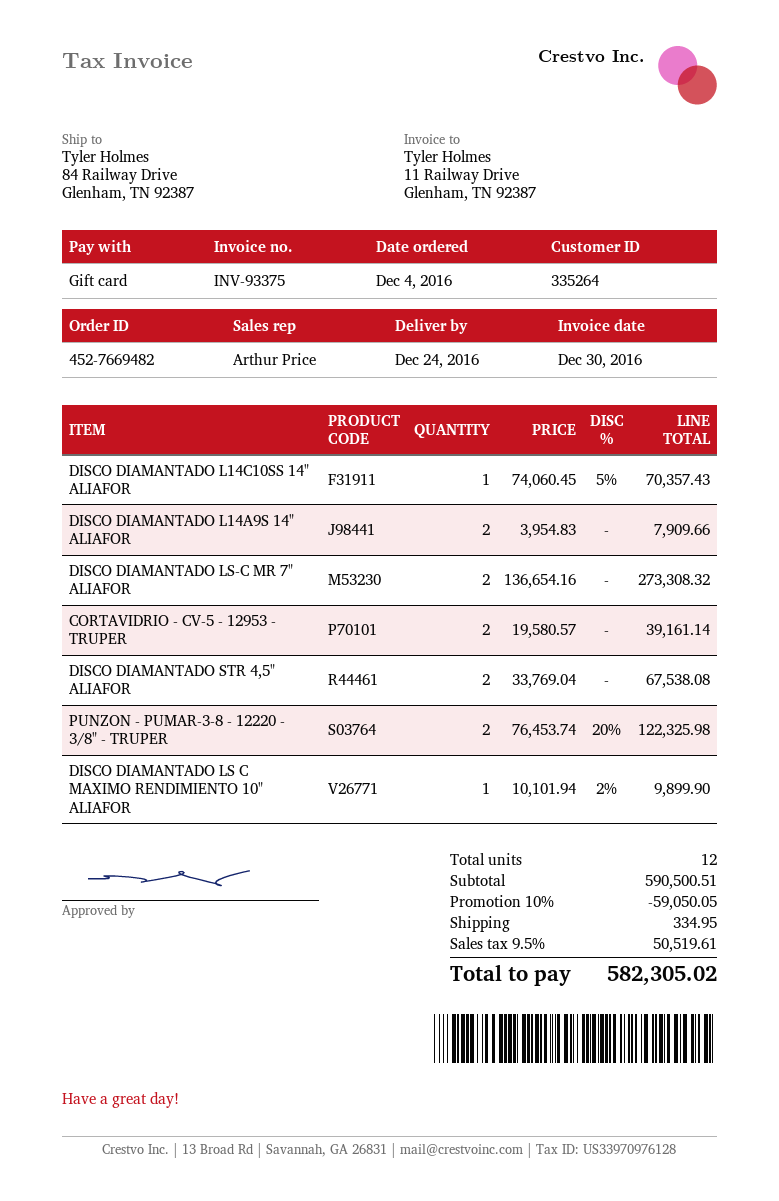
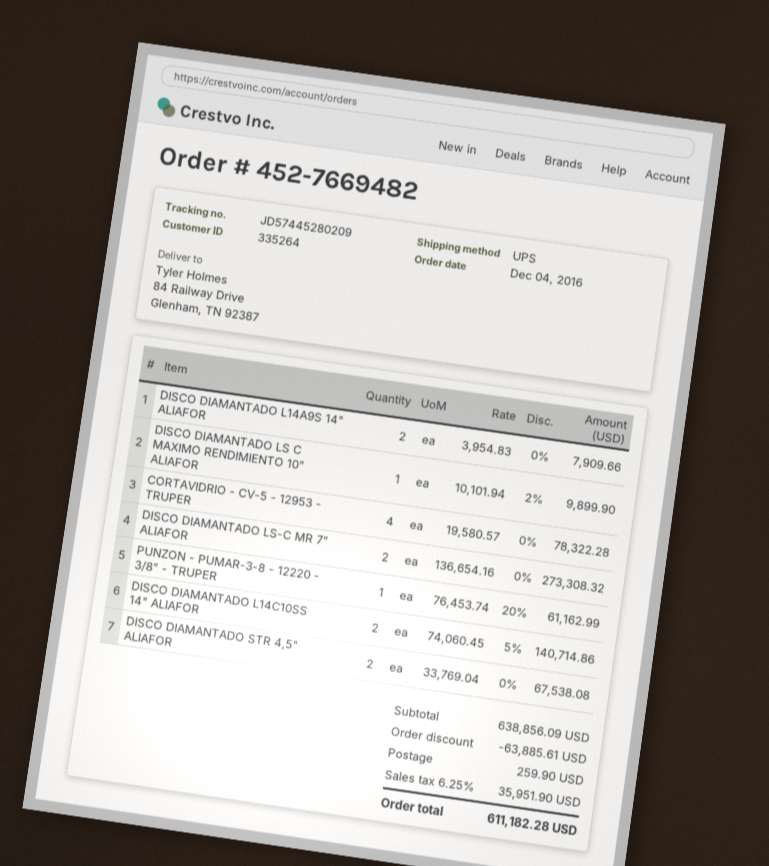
DISCO DIAMANTADO L14C10SS 14" ALIAFOR: 1 x 74060.45 - 5% = 70357.43 -> 2 x 74060.45 - 5% = 140714.86
CORTAVIDRIO - CV-5 - 12953 - TRUPER: 2 x 19580.57 = 39161.14 -> 4 x 19580.57 = 78322.28
PUNZON - PUMAR-3-8 - 12220 - 3/8" - TRUPER: 2 x 76453.74 - 20% = 122325.98 -> 1 x 76453.74 - 20% = 61162.99
subtotal: 590500.51 -> 638856.09
discount: 59050.05 -> 63885.61
shipping: 334.95 -> 259.90
tax: 9.5% = 50519.61 -> 6.25% = 35951.90
total: 582305.02 -> 611182.28

